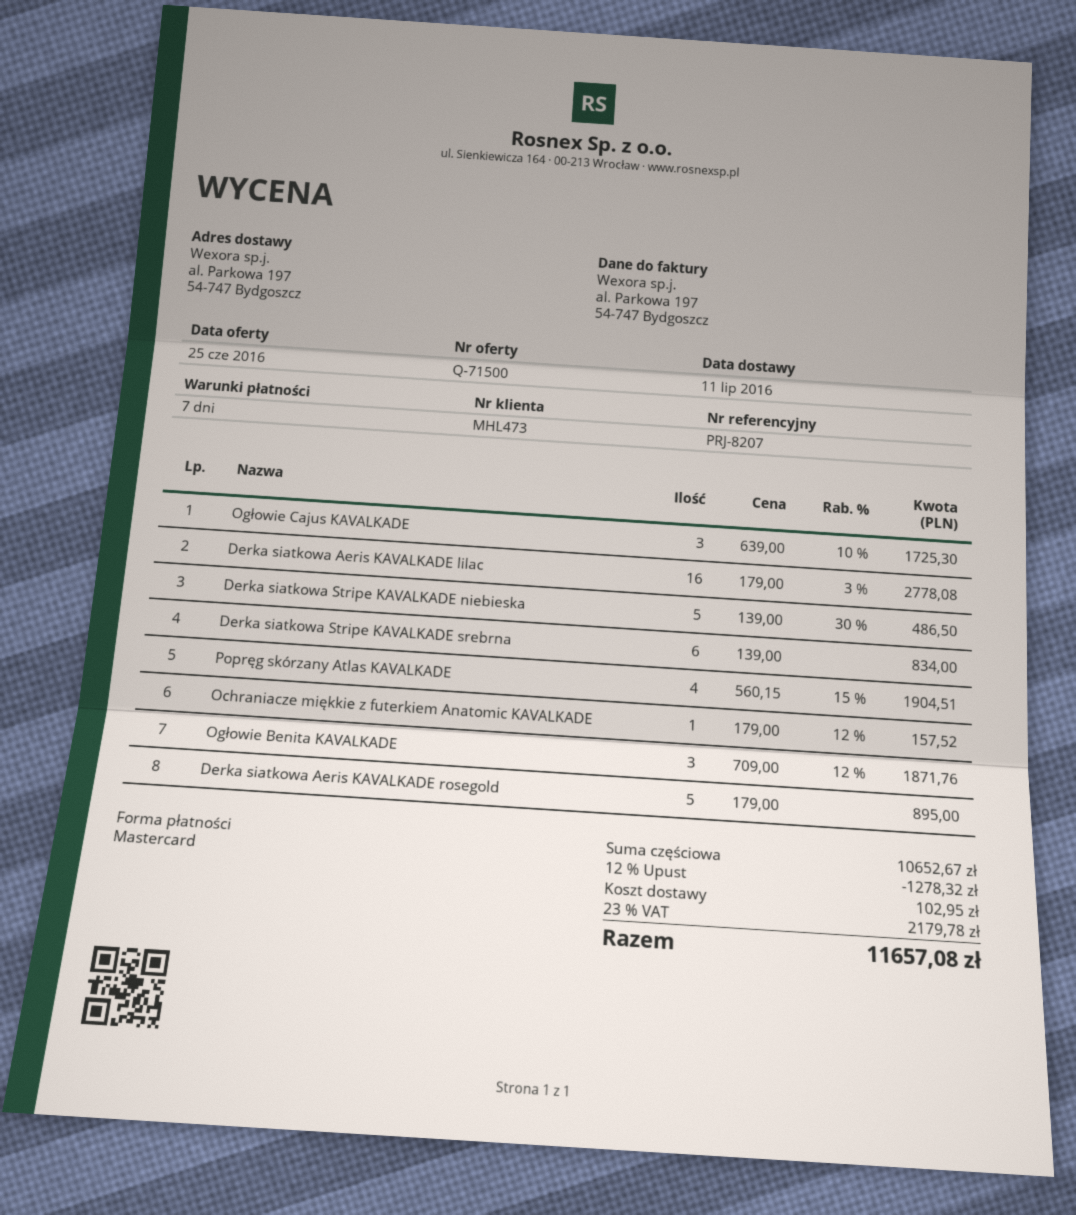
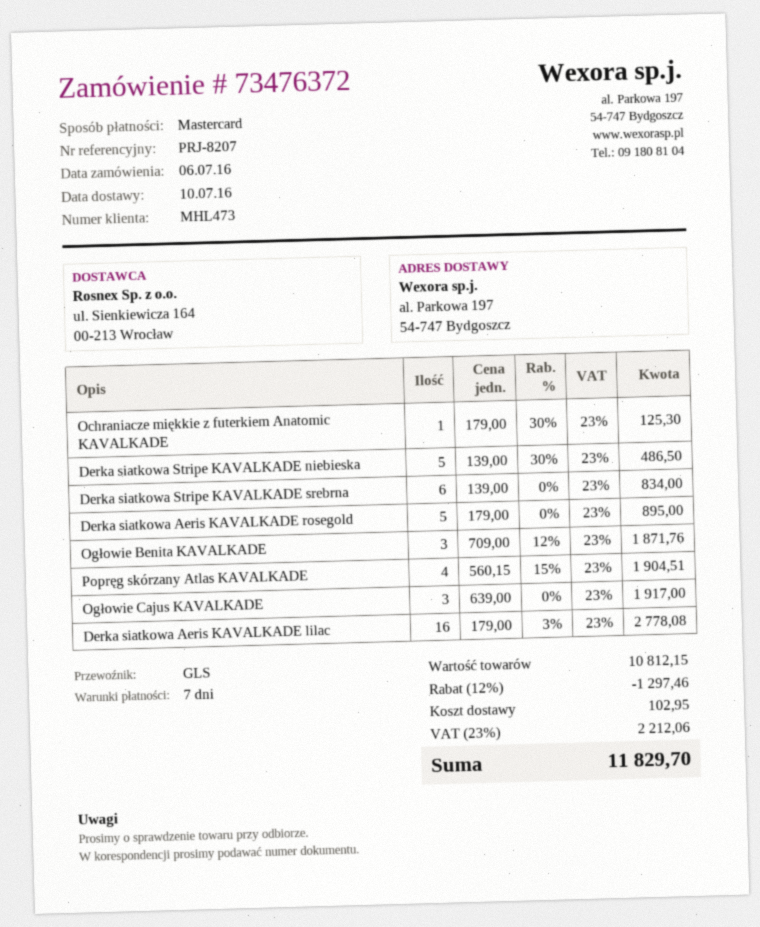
delivery date: 2016-07-11 -> 2016-07-10
Ogłowie Cajus KAVALKADE: 3 x 639.00 - 10% = 1725.30 -> 3 x 639.00 = 1917.00
Ochraniacze miękkie z futerkiem Anatomic KAVALKADE: 1 x 179.00 - 12% = 157.52 -> 1 x 179.00 - 30% = 125.30
subtotal: 10652.67 -> 10812.15
discount: 12% = 1278.32 -> 12% = 1297.46
tax: 23% = 2179.78 -> 23% = 2212.06
total: 11657.08 -> 11829.70

